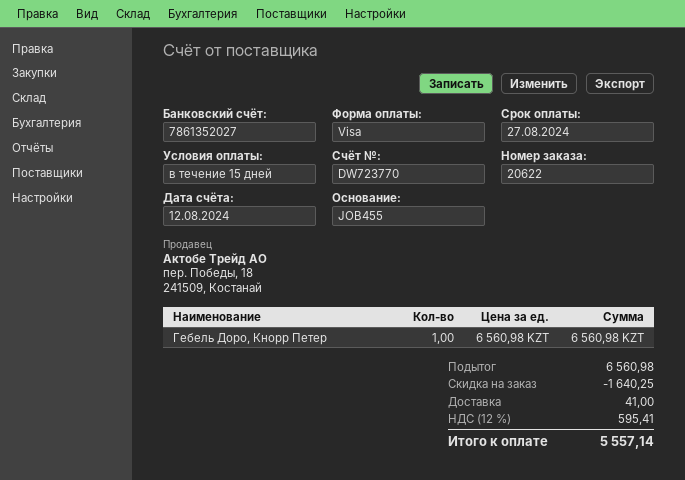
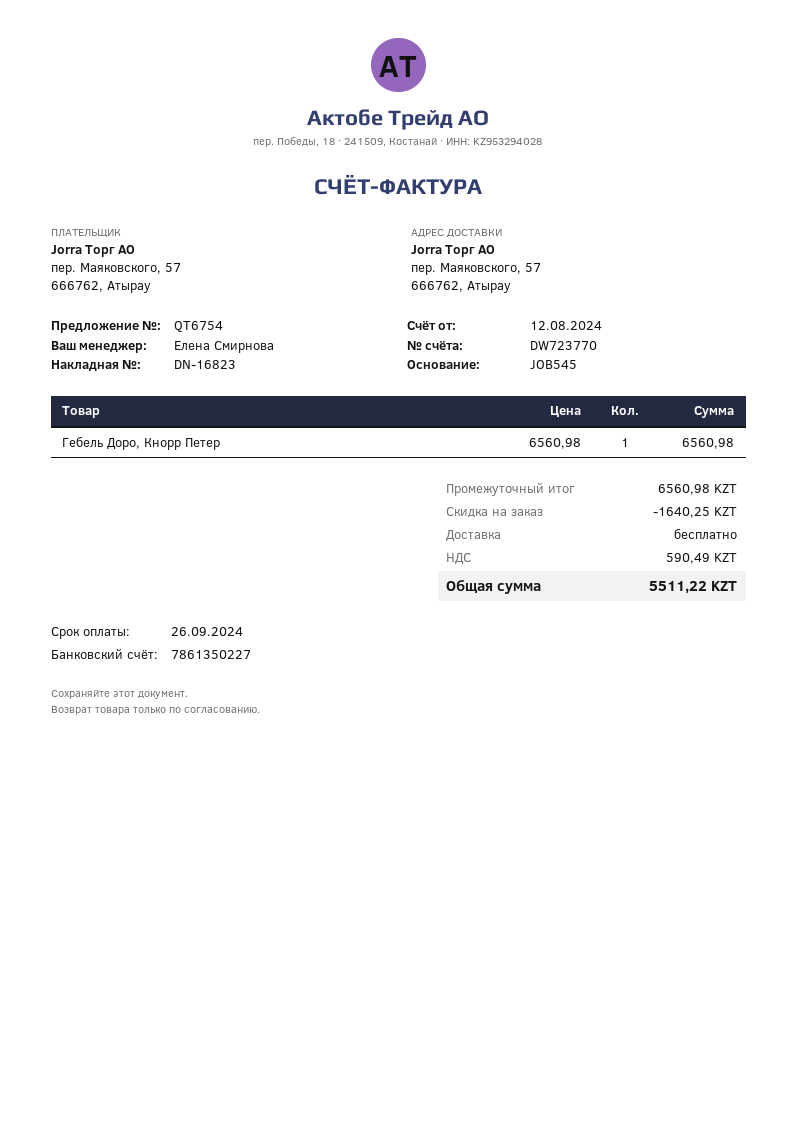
due date: 2024-08-27 -> 2024-09-26
reference: JOB455 -> JOB545
bank account: 7861352027 -> 7861350227
shipping: 41.00 -> 0.00
tax: 595.41 -> 590.49
total: 5557.14 -> 5511.22

